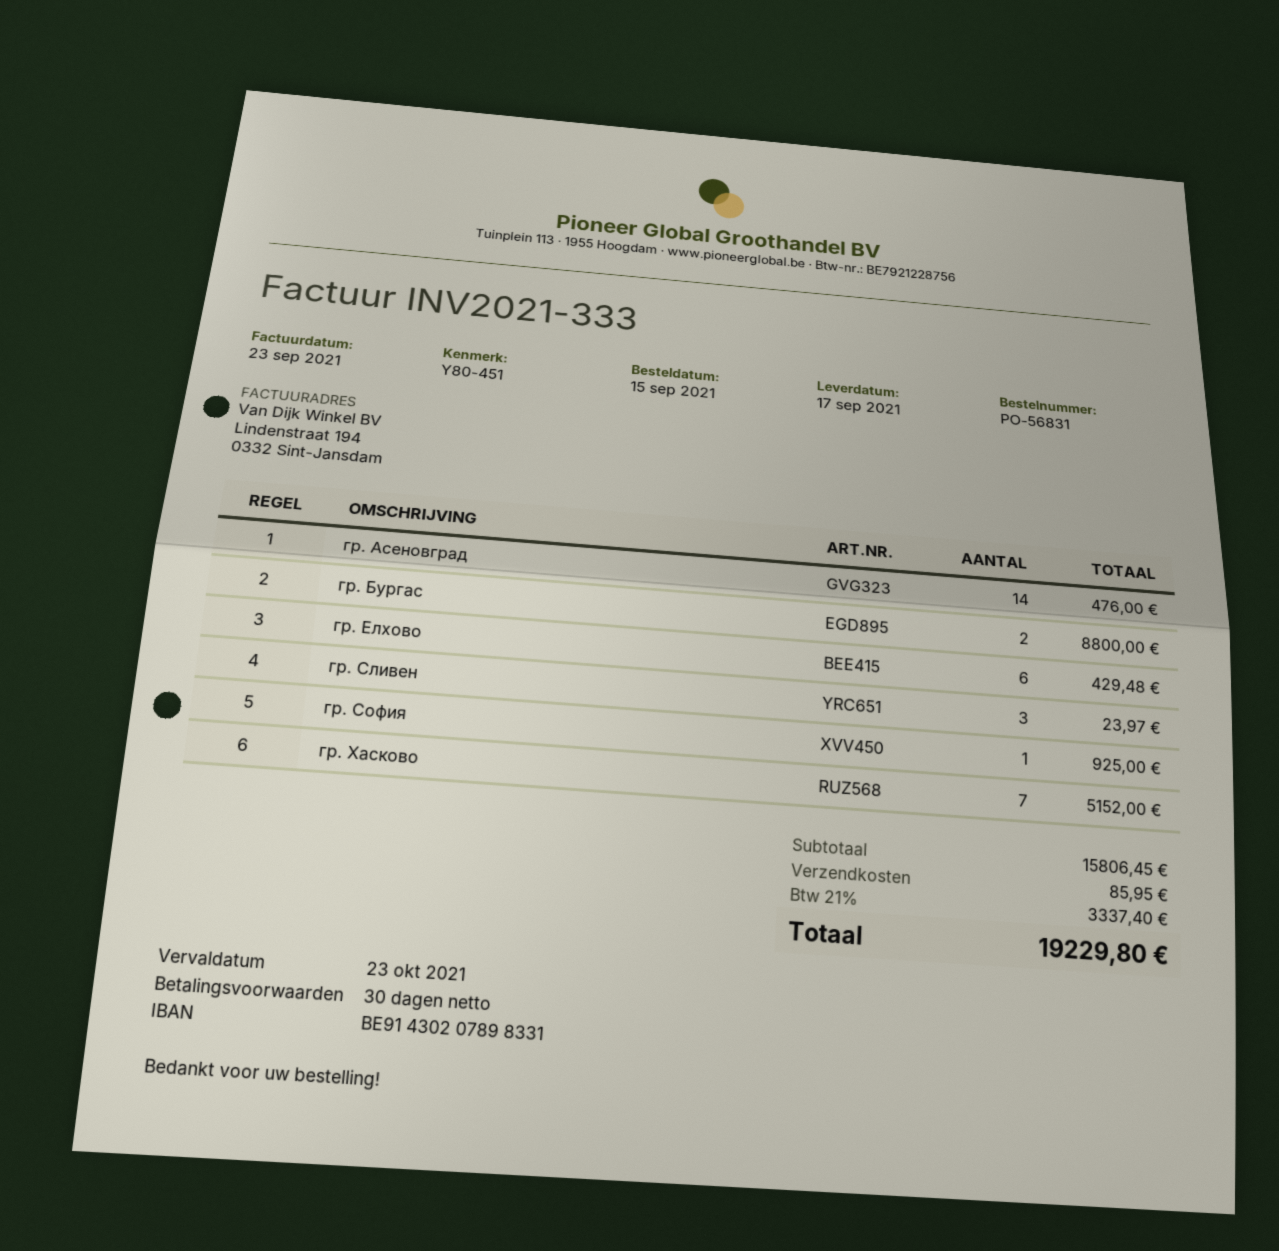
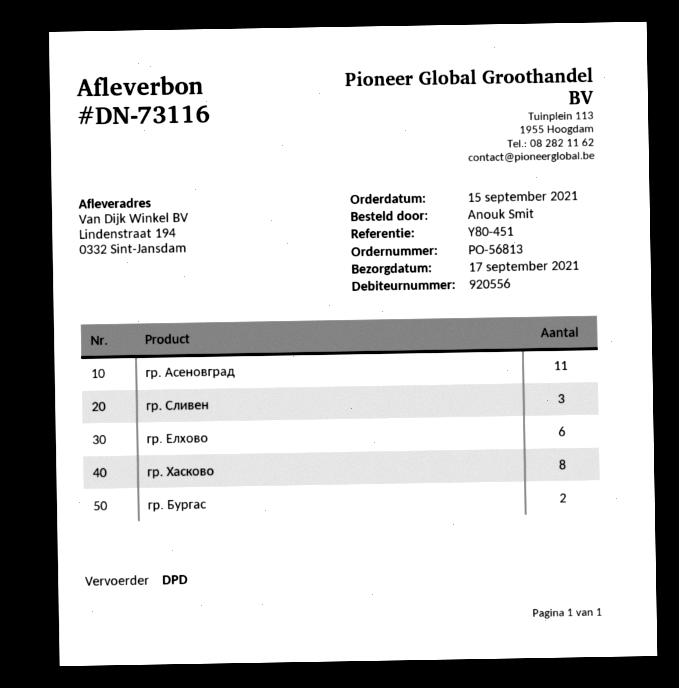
order number: PO-56831 -> PO-56813
гр. Асеновград: 14 -> 11
гр. София: 1 -> none
гр. Хасково: 7 -> 8

